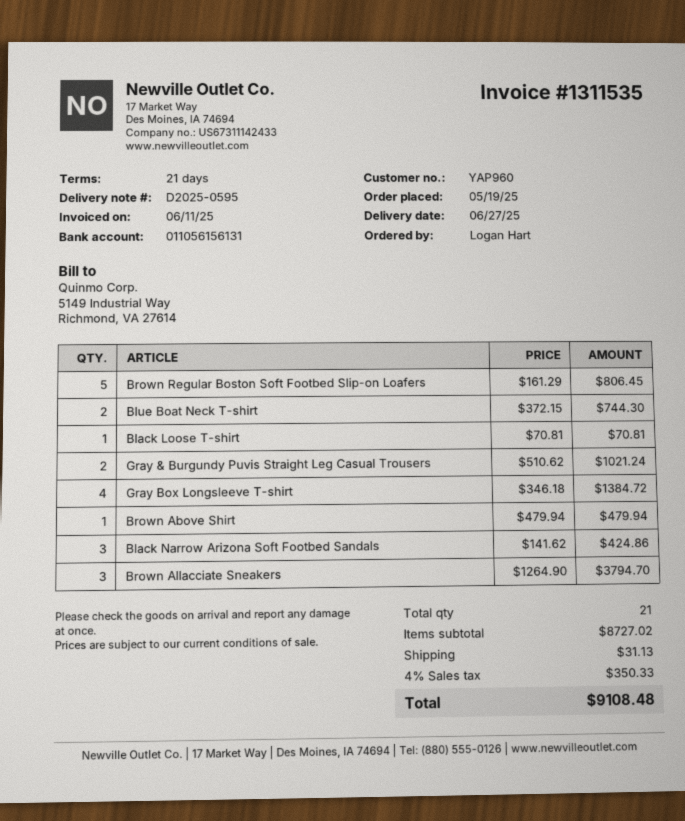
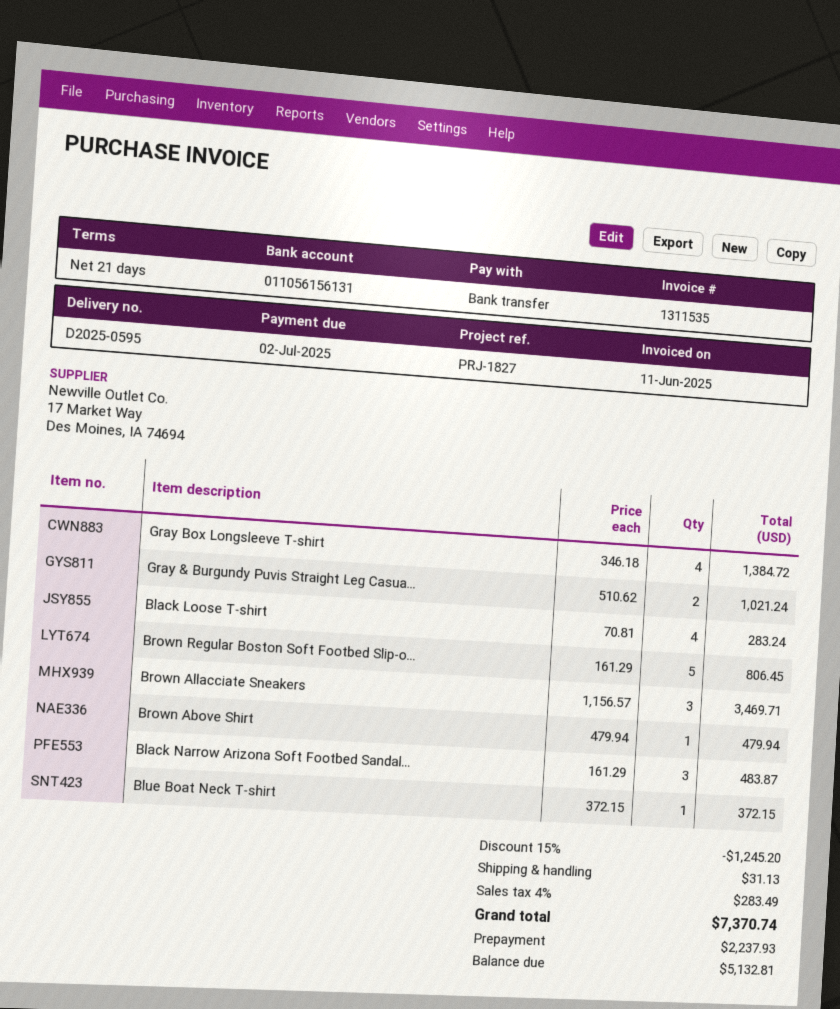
Blue Boat Neck T-shirt: 2 x 372.15 = 744.30 -> 1 x 372.15 = 372.15
Black Loose T-shirt: 1 x 70.81 = 70.81 -> 4 x 70.81 = 283.24
Black Narrow Arizona Soft Footbed Sandals: 3 x 141.62 = 424.86 -> 3 x 161.29 = 483.87
Brown Allacciate Sneakers: 3 x 1264.90 = 3794.70 -> 3 x 1156.57 = 3469.71
discount: none -> 15% = 1245.20
tax: 4% = 350.33 -> 4% = 283.49
total: 9108.48 -> 7370.74

